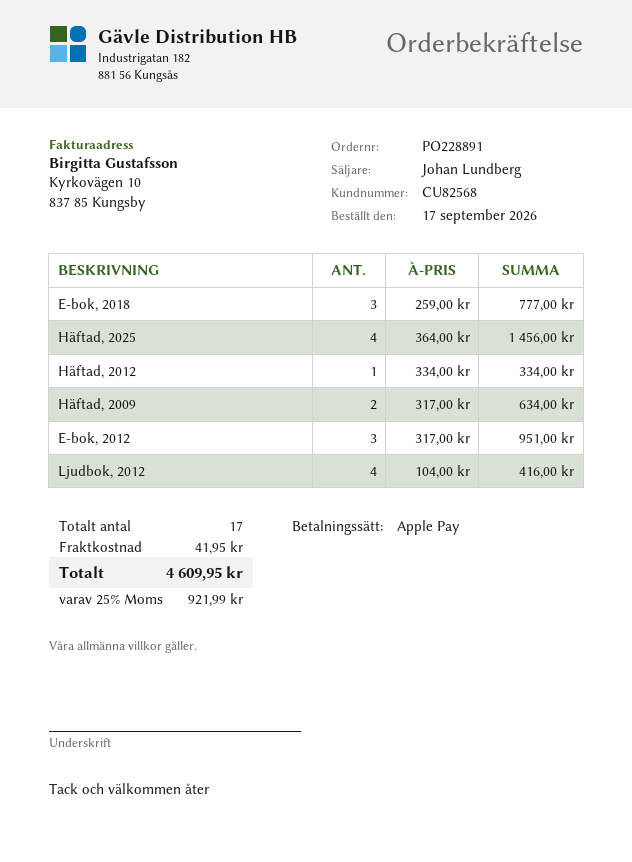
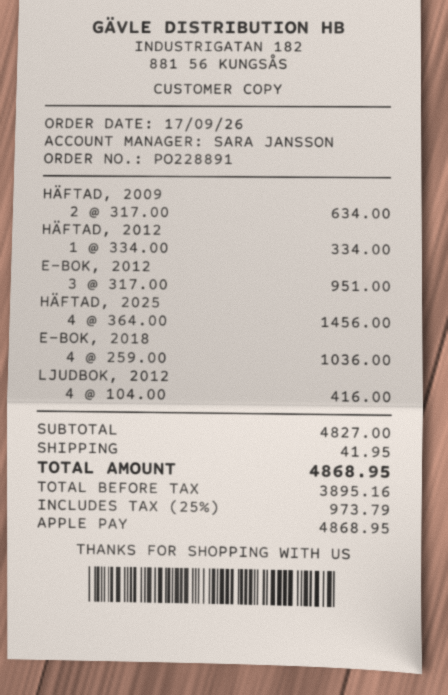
sales rep: Johan Lundberg -> SARA JANSSON
E-bok, 2018: 3 x 259.00 = 777.00 -> 4 x 259.00 = 1036.00
tax: 25% = 921.99 -> 25% = 973.79
total: 4609.95 -> 4868.95

